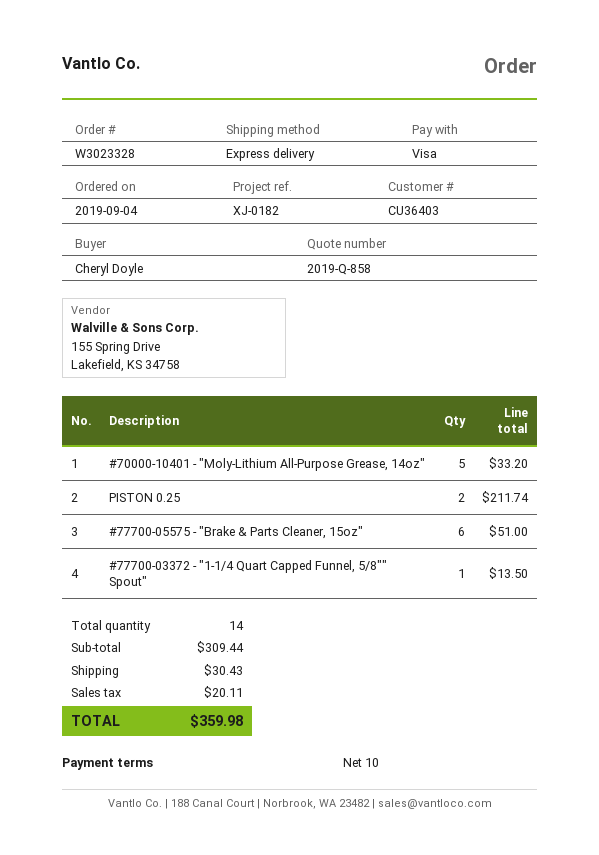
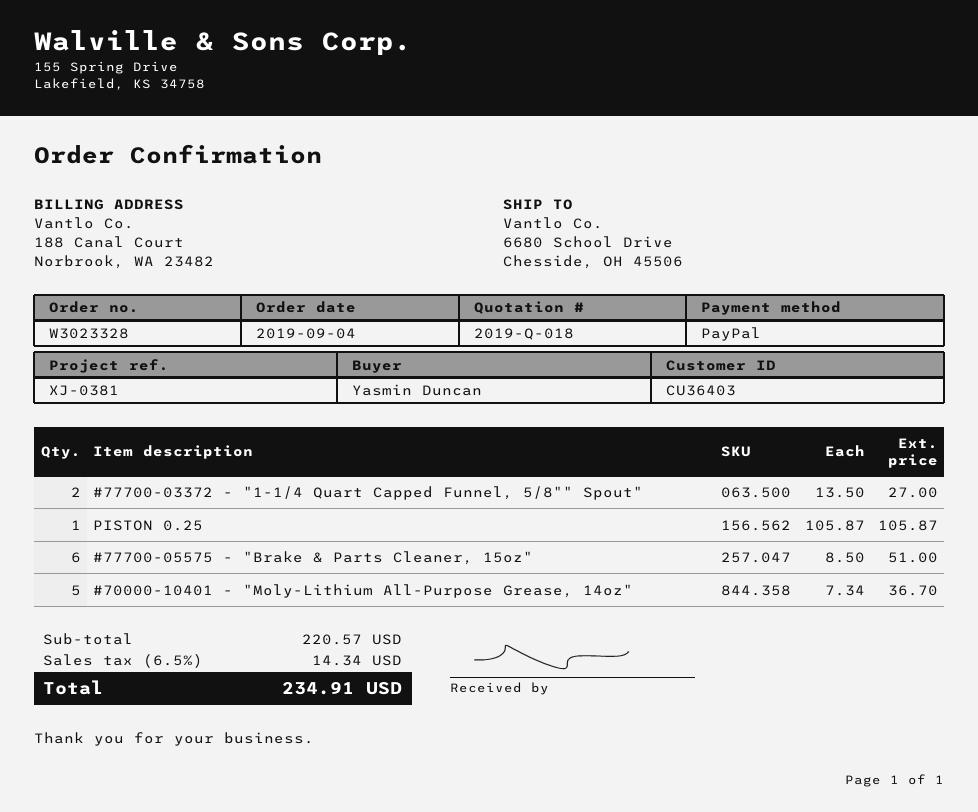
quote number: 2019-Q-858 -> 2019-Q-018
reference: XJ-0182 -> XJ-0381
ordered by: Cheryl Doyle -> Yasmin Duncan
payment method: Visa -> PayPal
#70000-10401 - "Moly-Lithium All-Purpose Grease, 14oz": 5 for 33.20 -> 5 for 36.70
PISTON 0.25: 2 for 211.74 -> 1 for 105.87
#77700-03372 - "1-1/4 Quart Capped Funnel, 5/8"" Spout": 1 for 13.50 -> 2 for 27.00
subtotal: 309.44 -> 220.57
shipping: 30.43 -> none
tax: 20.11 -> 14.34
total: 359.98 -> 234.91

